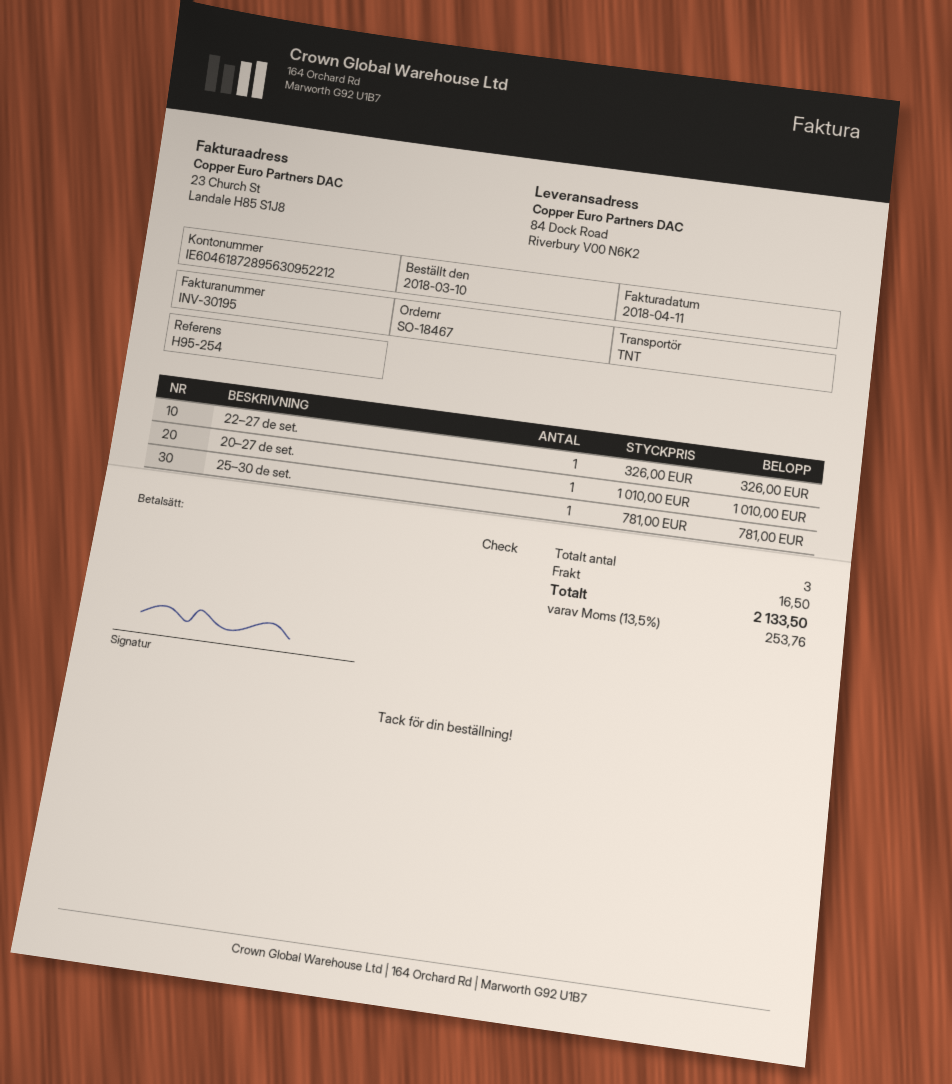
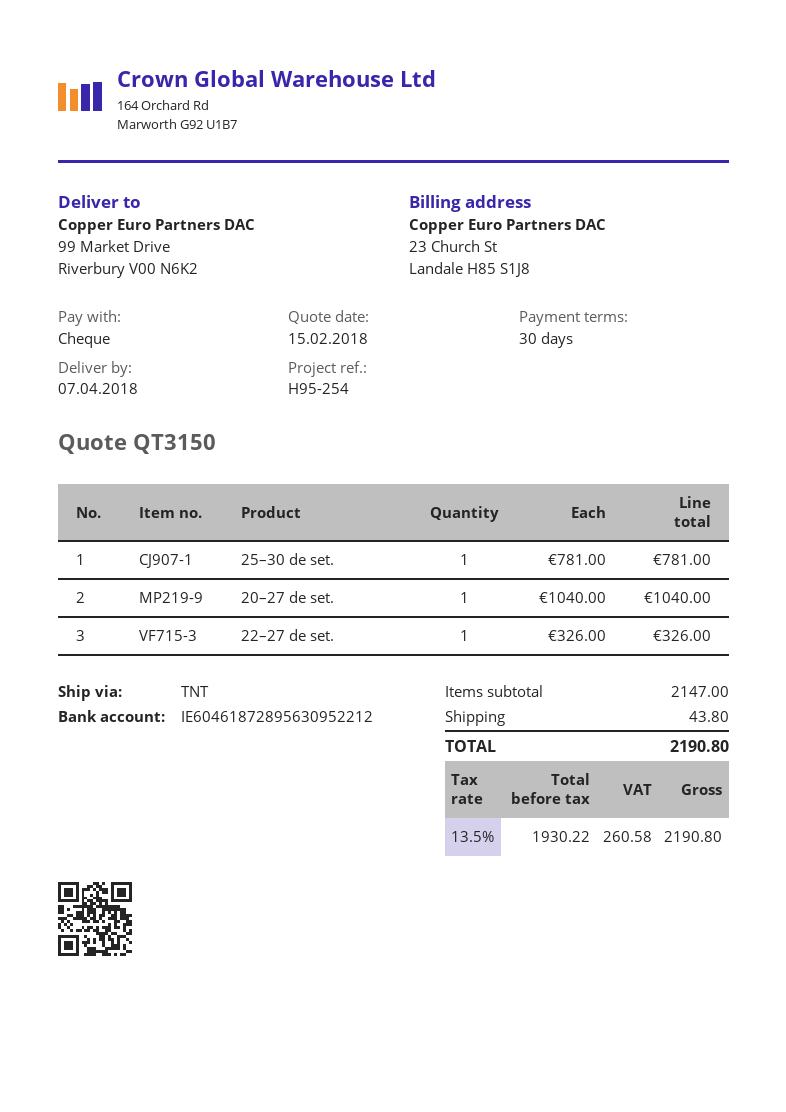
ship to: 84 Dock Road, Riverbury V00 N6K2 -> 99 Market Drive, Riverbury V00 N6K2
20–27 de set.: 1 x 1010.00 = 1010.00 -> 1 x 1040.00 = 1040.00
shipping: 16.50 -> 43.80
tax: 13.5% = 253.76 -> 13.5% = 260.58
total: 2133.50 -> 2190.80

